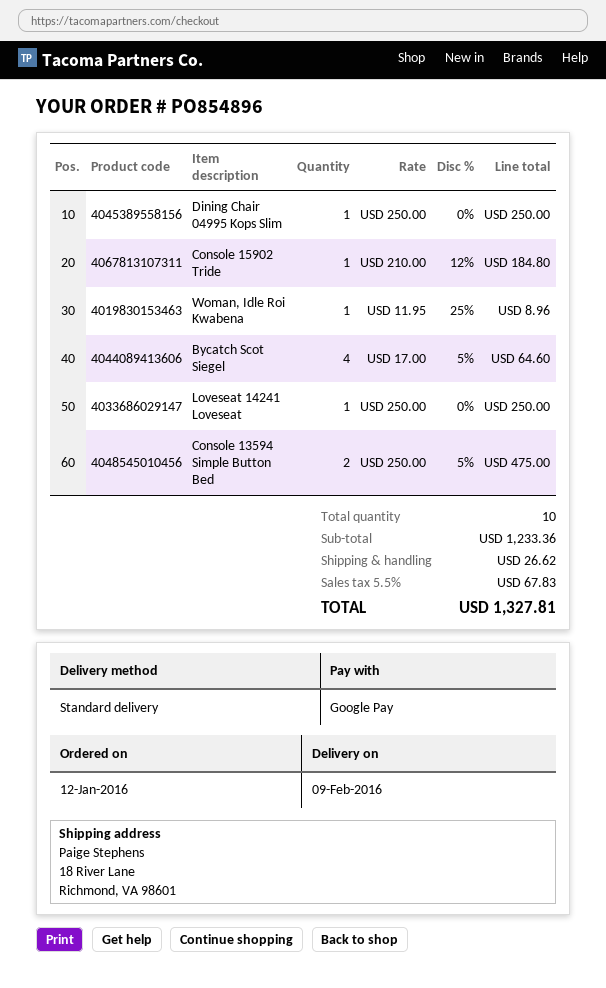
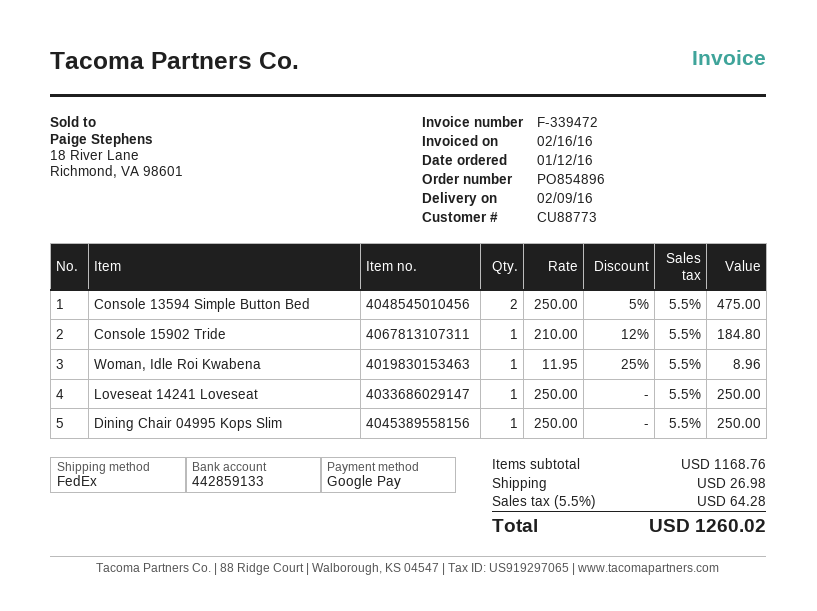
shipping method: standard -> FedEx
Bycatch Scot Siegel: 4 x 17.00 - 5% = 64.60 -> none
subtotal: 1233.36 -> 1168.76
shipping: 26.62 -> 26.98
tax: 5.5% = 67.83 -> 5.5% = 64.28
total: 1327.81 -> 1260.02

